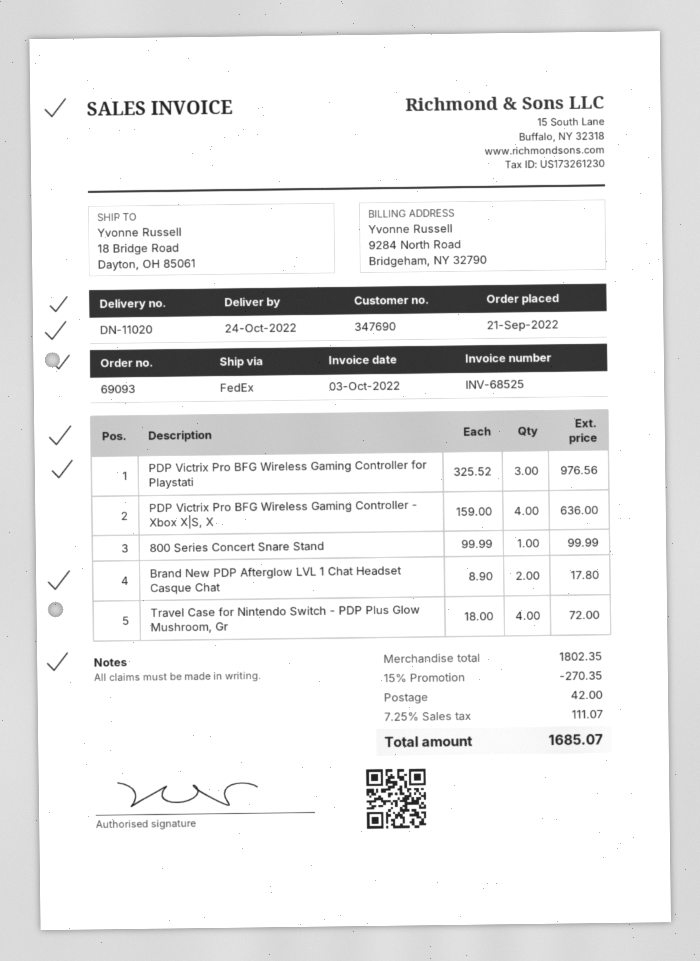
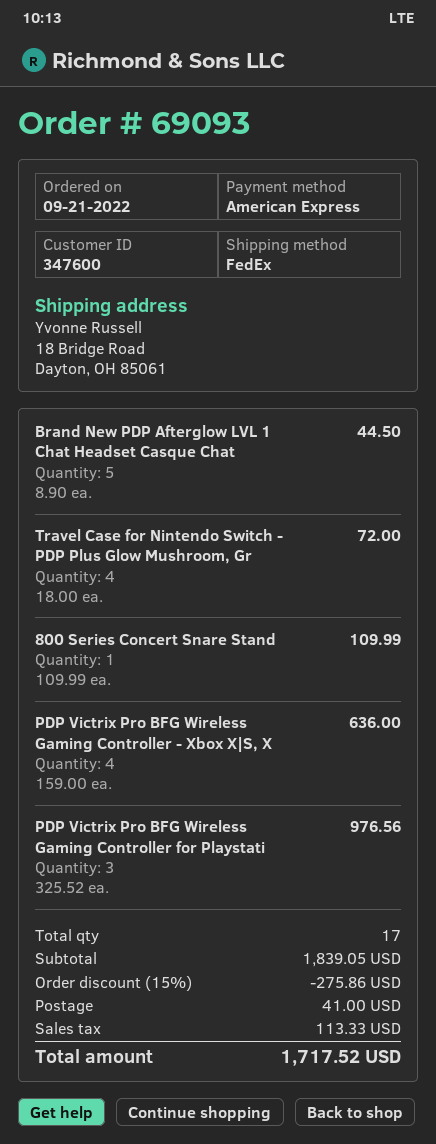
customer number: 347690 -> 347600
800 Series Concert Snare Stand: 1 x 99.99 = 99.99 -> 1 x 109.99 = 109.99
Brand New PDP Afterglow LVL 1 Chat Headset Casque Chat: 2 x 8.90 = 17.80 -> 5 x 8.90 = 44.50
subtotal: 1802.35 -> 1839.05
discount: 15% = 270.35 -> 15% = 275.86
shipping: 42.00 -> 41.00
tax: 111.07 -> 113.33
total: 1685.07 -> 1717.52

